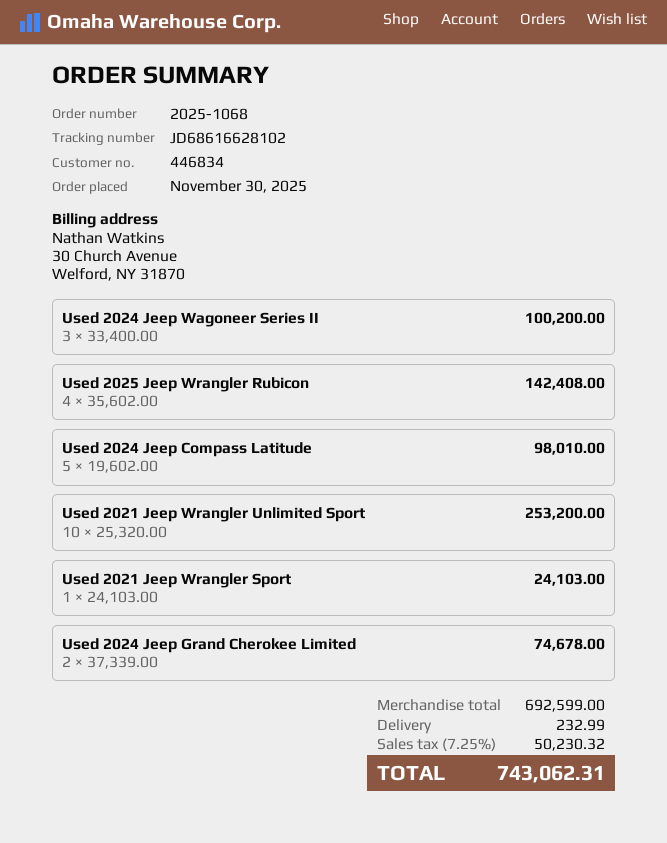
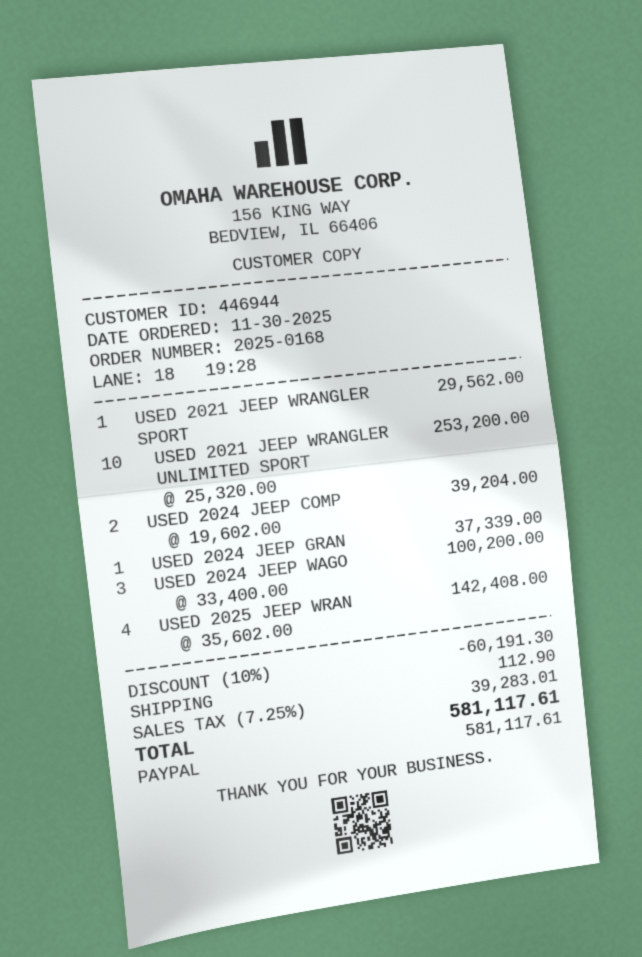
order number: 2025-1068 -> 2025-0168
customer number: 446834 -> 446944
Used 2024 Jeep Compass Latitude: 5 x 19602.00 = 98010.00 -> 2 x 19602.00 = 39204.00
Used 2021 Jeep Wrangler Sport: 1 x 24103.00 = 24103.00 -> 1 x 29562.00 = 29562.00
Used 2024 Jeep Grand Cherokee Limited: 2 x 37339.00 = 74678.00 -> 1 x 37339.00 = 37339.00
discount: none -> 10% = 60191.30
shipping: 232.99 -> 112.90
tax: 7.25% = 50230.32 -> 7.25% = 39283.01
total: 743062.31 -> 581117.61

